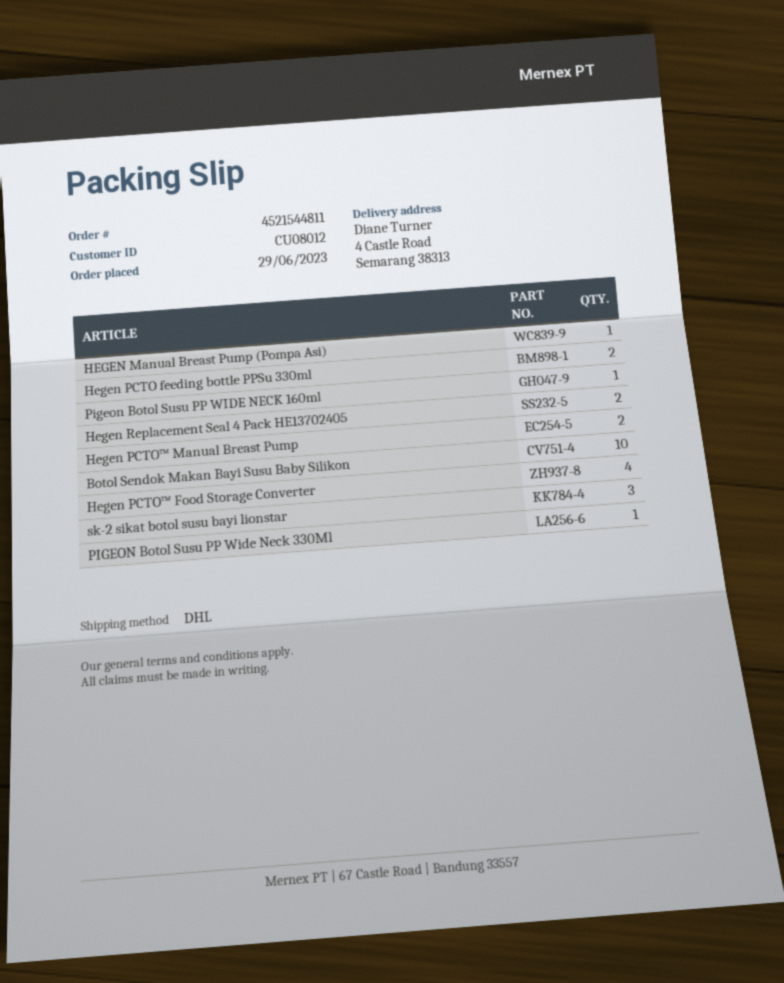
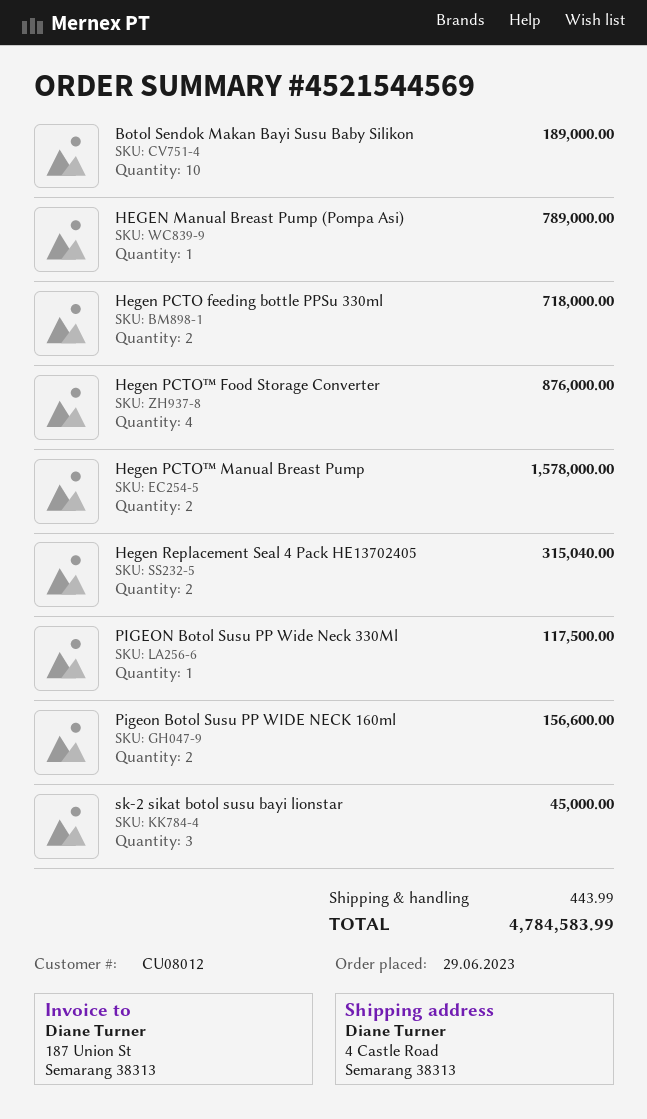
order number: 4521544811 -> 4521544569
Pigeon Botol Susu PP WIDE NECK 160ml: 1 -> 2

